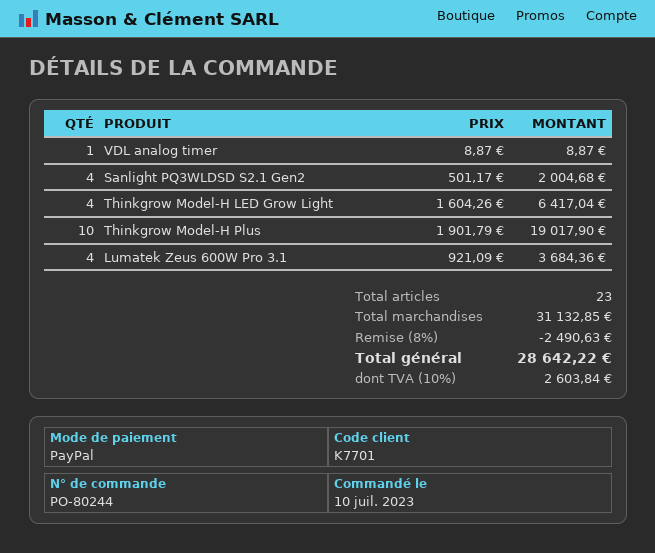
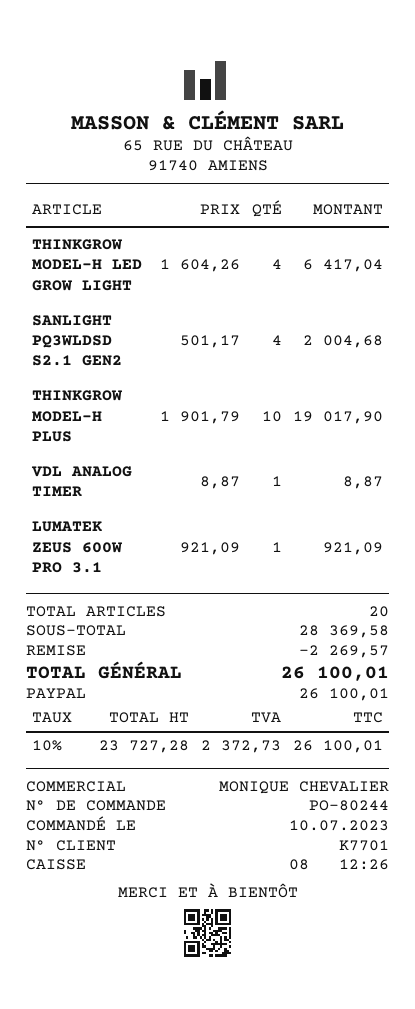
Lumatek Zeus 600W Pro 3.1: 4 x 921.09 = 3684.36 -> 1 x 921.09 = 921.09
total quantity: 23 -> 20
subtotal: 31132.85 -> 28369.58
discount: 2490.63 -> 2269.57
tax: 10% = 2603.84 -> 10% = 2372.73
total: 28642.22 -> 26100.01

